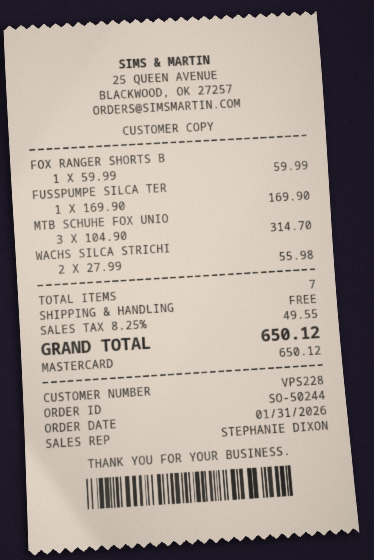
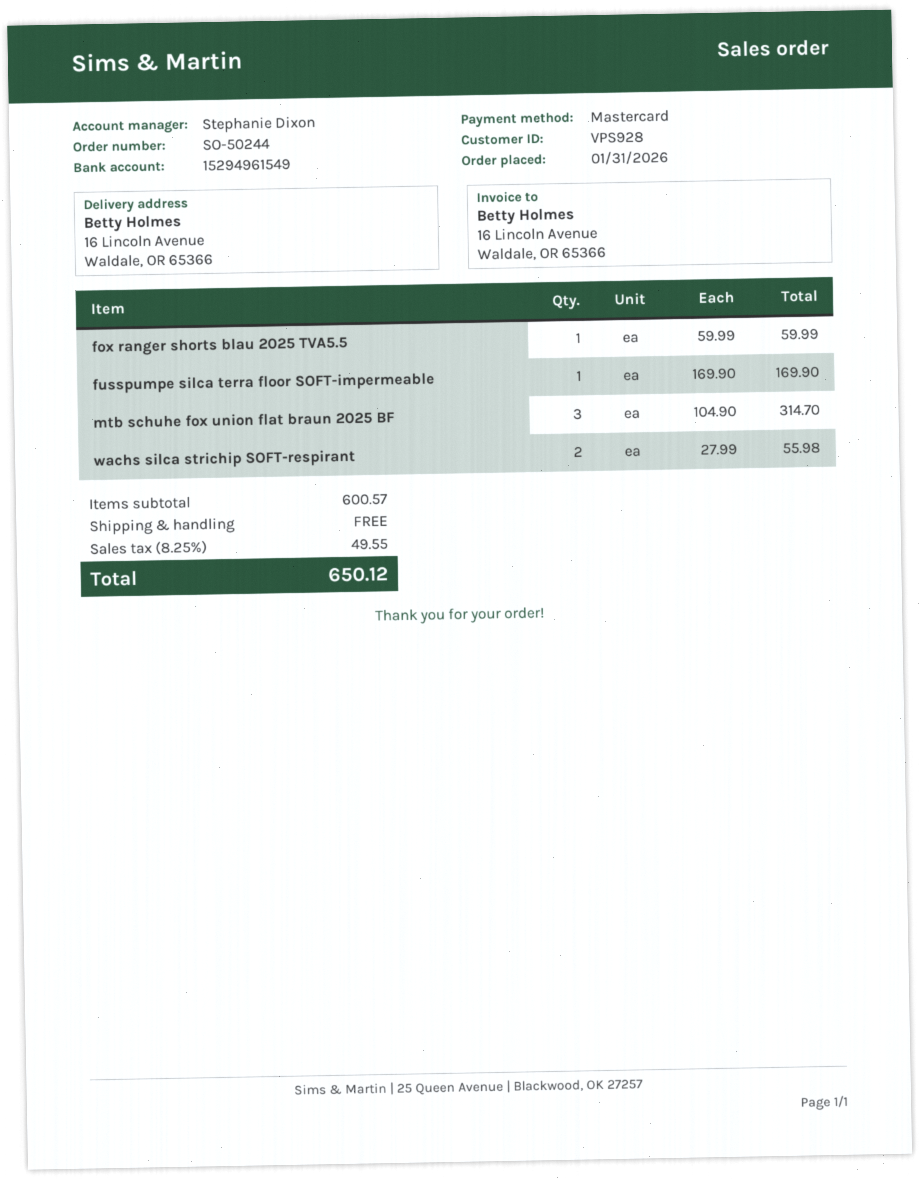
customer number: VPS228 -> VPS928

